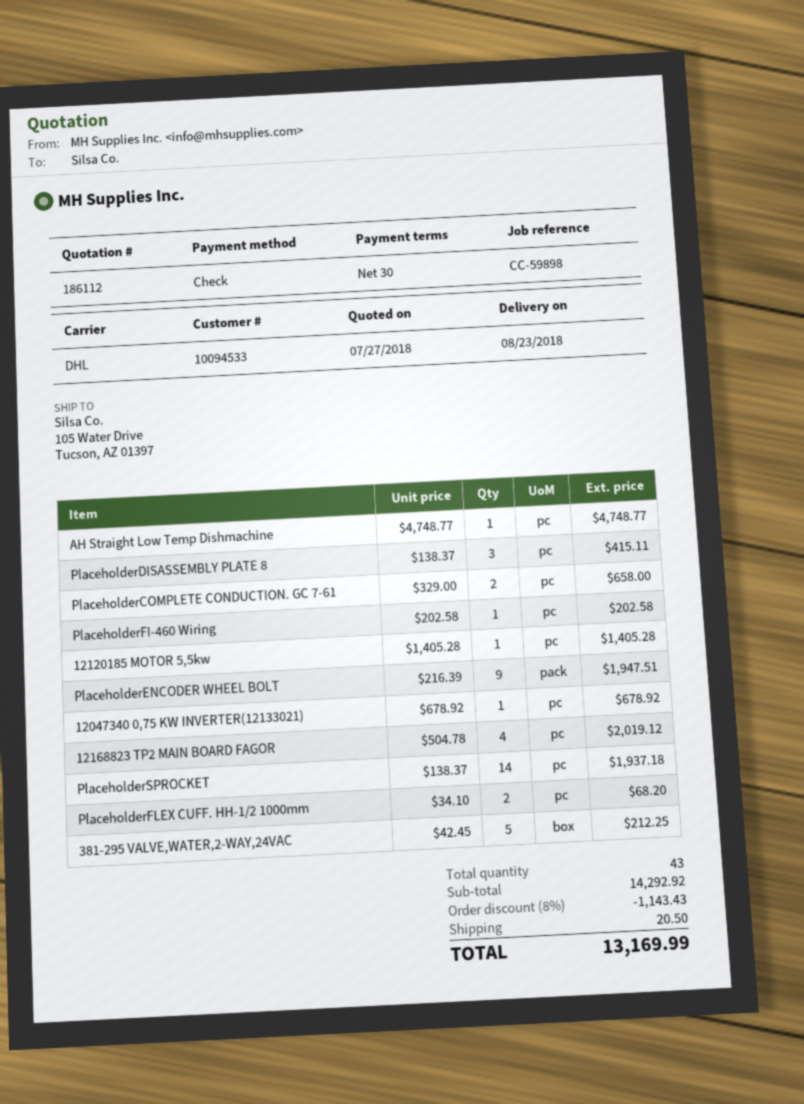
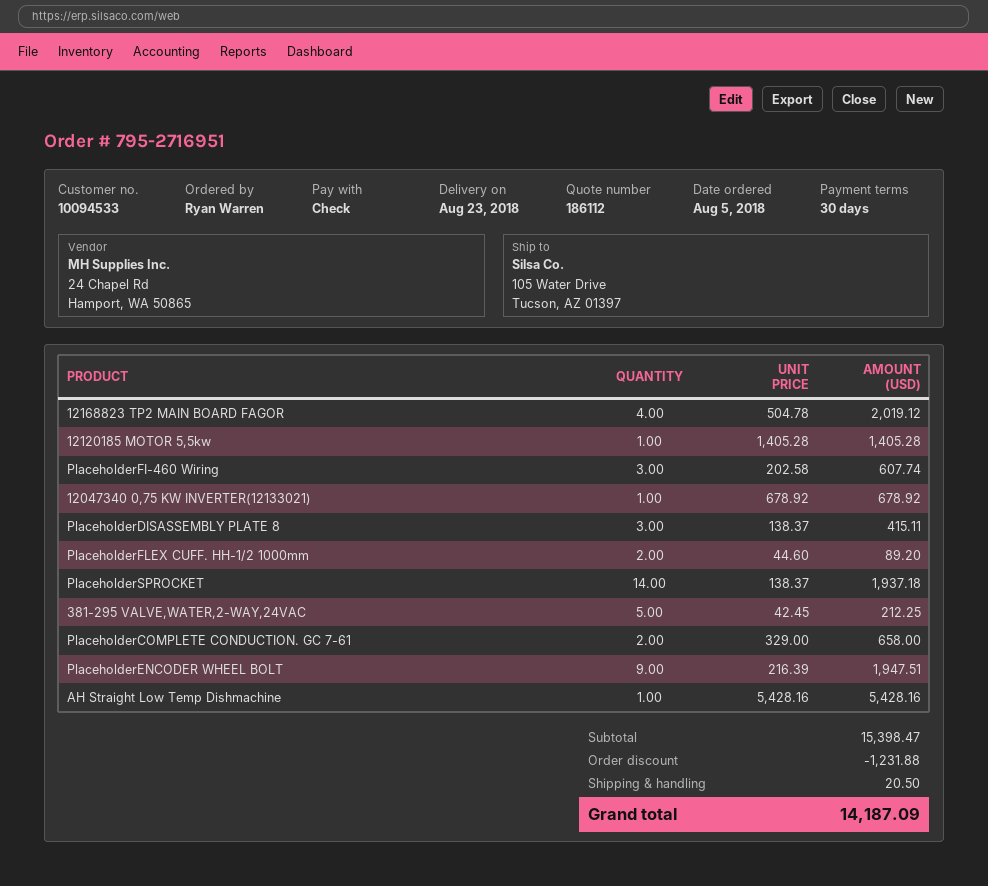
AH Straight Low Temp Dishmachine: 1 x 4748.77 = 4748.77 -> 1 x 5428.16 = 5428.16
PlaceholderFI-460 Wiring: 1 x 202.58 = 202.58 -> 3 x 202.58 = 607.74
PlaceholderFLEX CUFF. HH-1/2 1000mm: 2 x 34.10 = 68.20 -> 2 x 44.60 = 89.20
subtotal: 14292.92 -> 15398.47
discount: 1143.43 -> 1231.88
total: 13169.99 -> 14187.09

